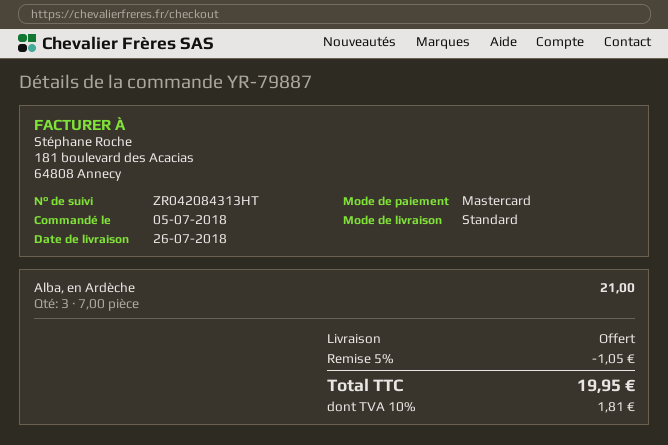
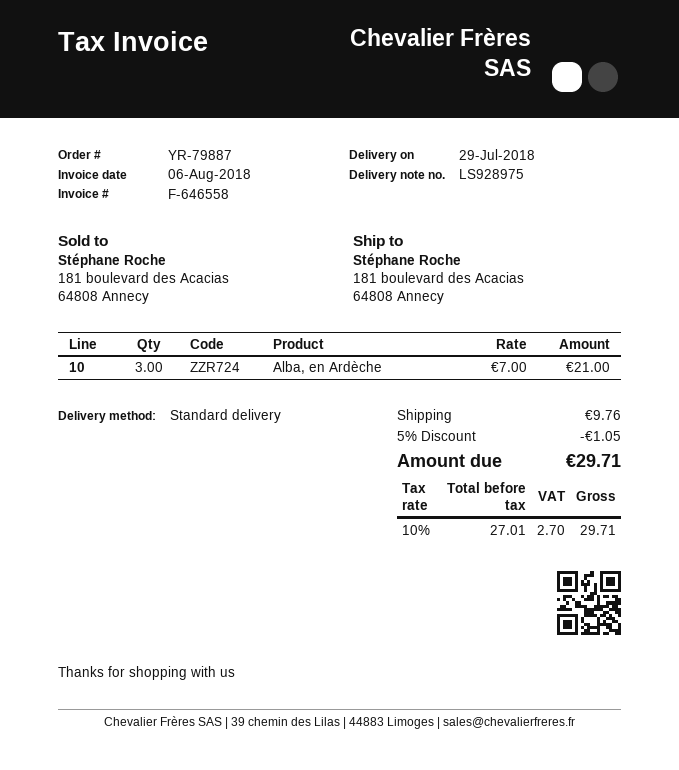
delivery date: 2018-07-26 -> 2018-07-29
shipping: 0.00 -> 9.76
tax: 10% = 1.81 -> 10% = 2.70
total: 19.95 -> 29.71

